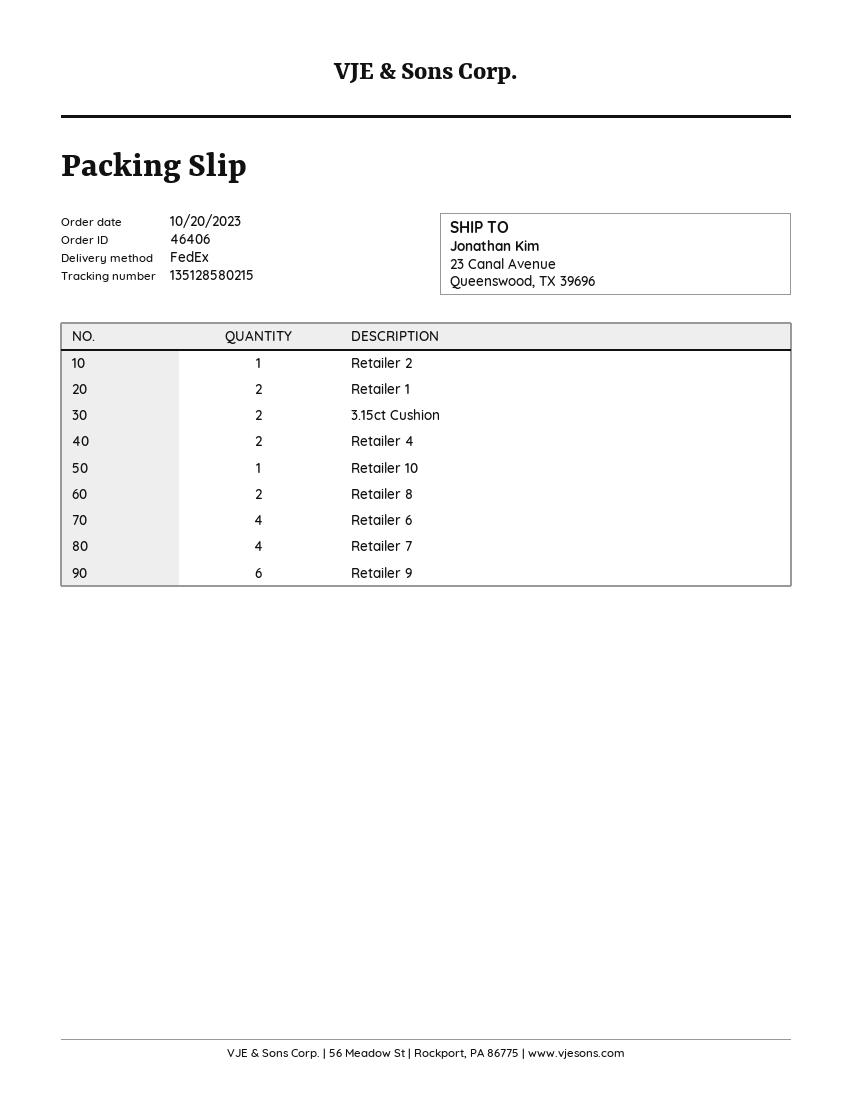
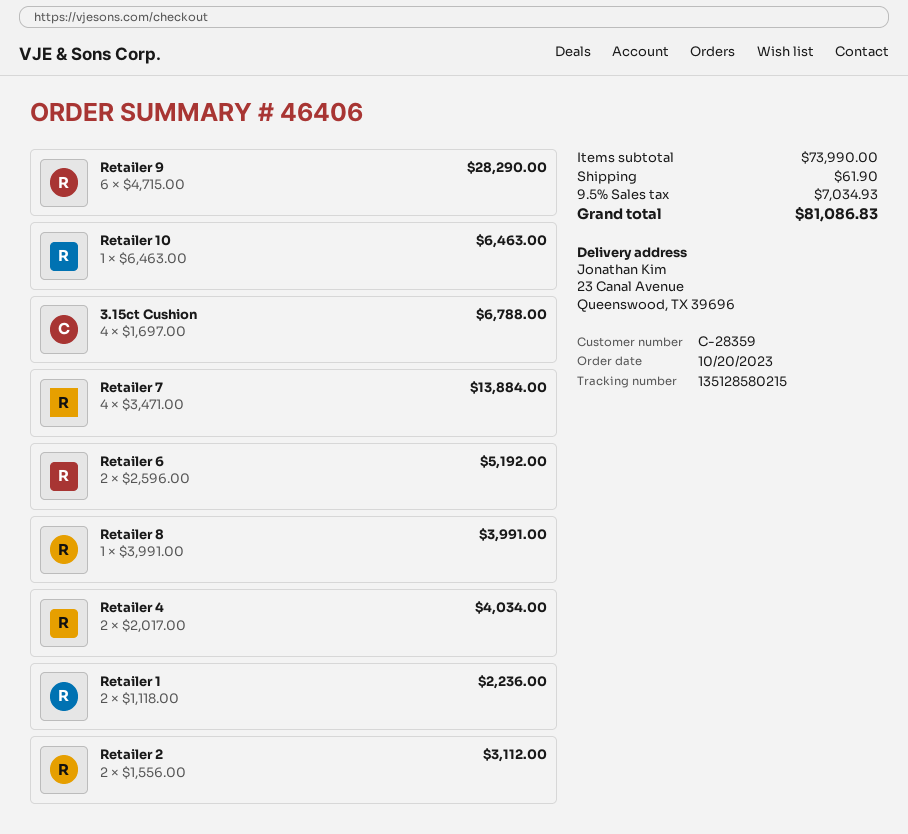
Retailer 2: 1 -> 2
3.15ct Cushion: 2 -> 4
Retailer 8: 2 -> 1
Retailer 6: 4 -> 2

